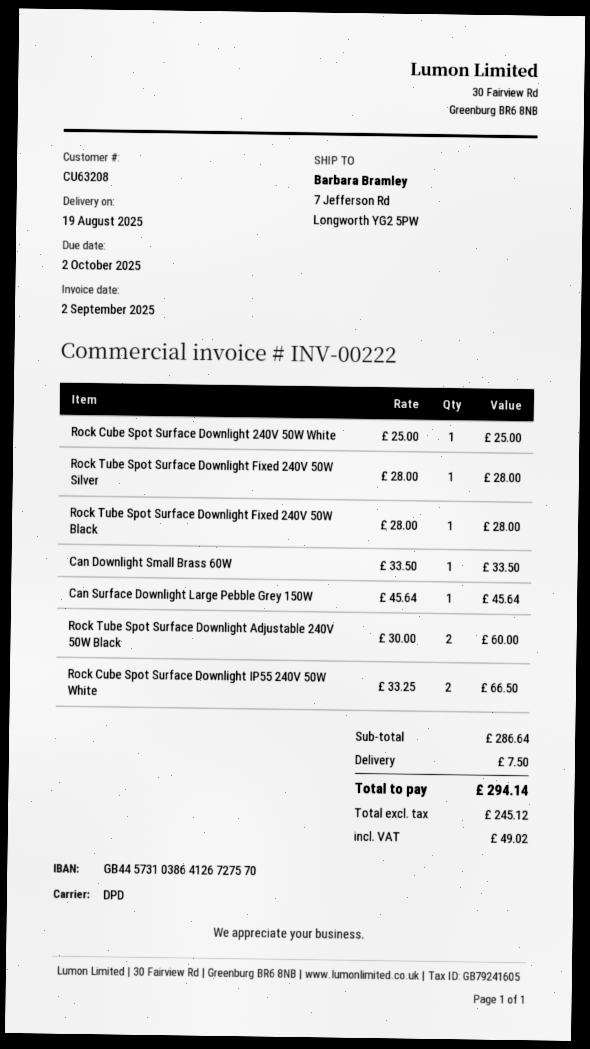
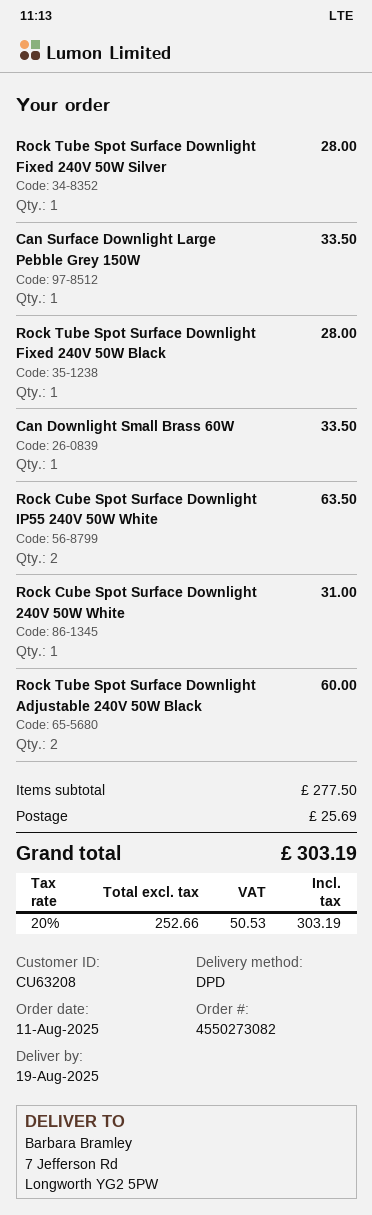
Rock Cube Spot Surface Downlight 240V 50W White: 1 for 25.00 -> 1 for 31.00
Can Surface Downlight Large Pebble Grey 150W: 1 for 45.64 -> 1 for 33.50
Rock Cube Spot Surface Downlight IP55 240V 50W White: 2 for 66.50 -> 2 for 63.50
subtotal: 286.64 -> 277.50
shipping: 7.50 -> 25.69
net: 245.12 -> 252.66
tax: 49.02 -> 50.53
total: 294.14 -> 303.19

